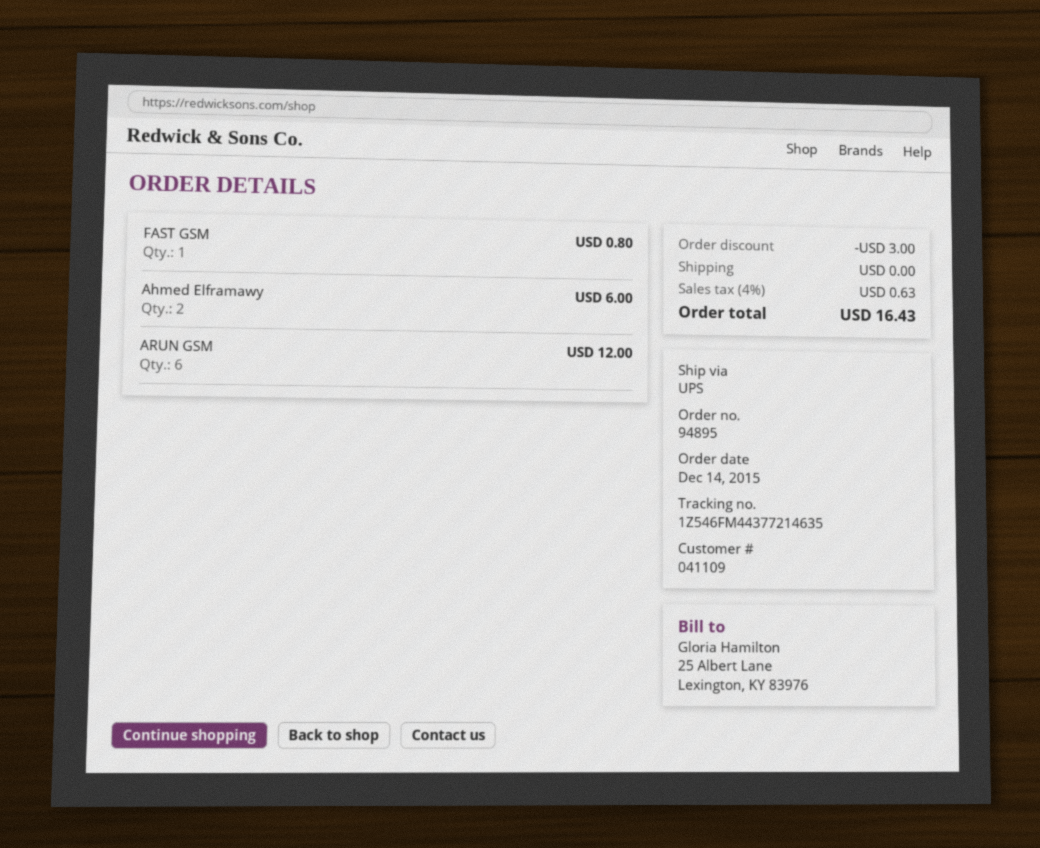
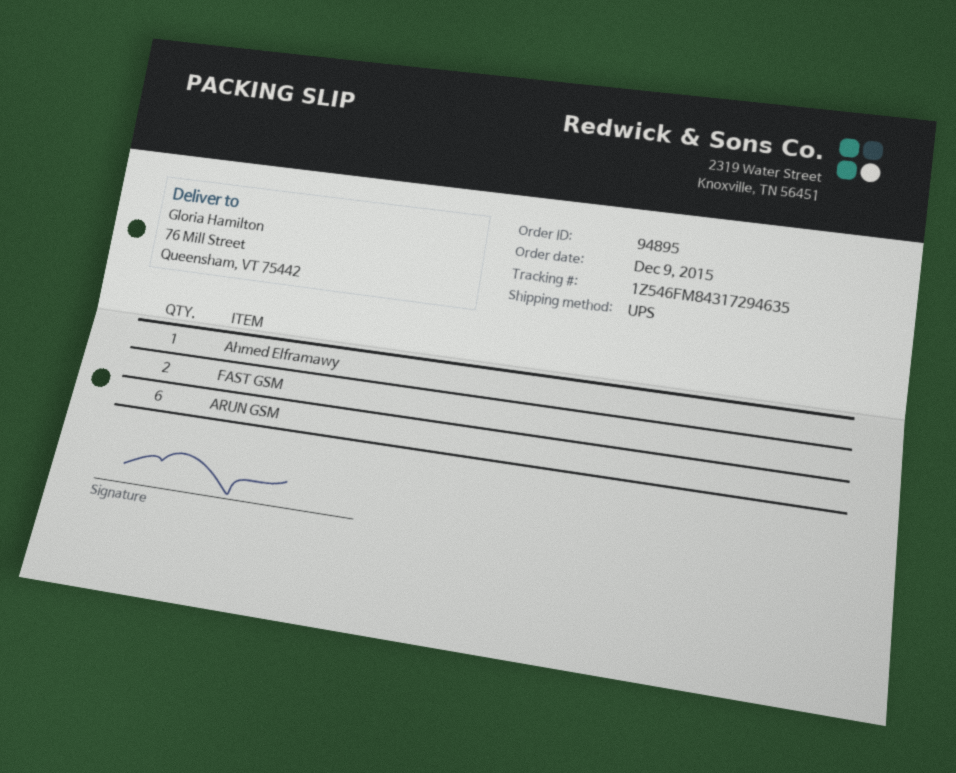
order date: 2015-12-14 -> 2015-12-09
tracking number: 1Z546FM44377214635 -> 1Z546FM84317294635
FAST GSM: 1 -> 2
Ahmed Elframawy: 2 -> 1

